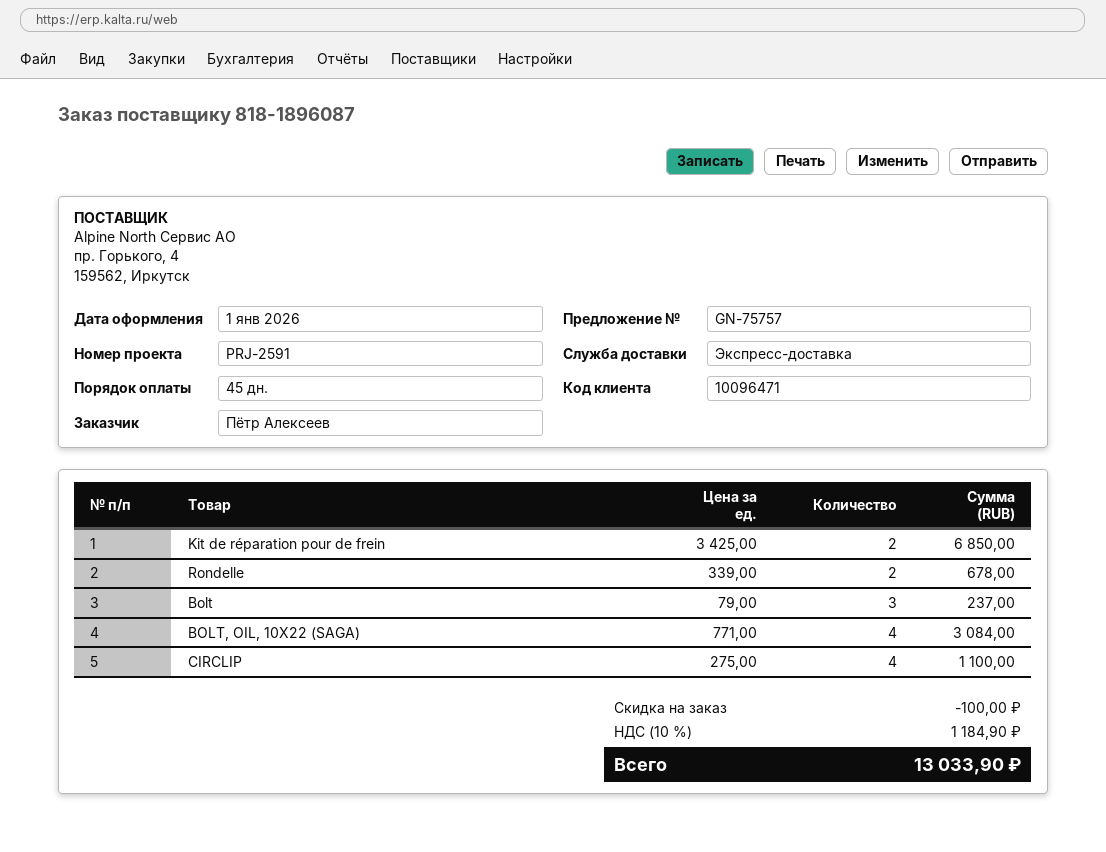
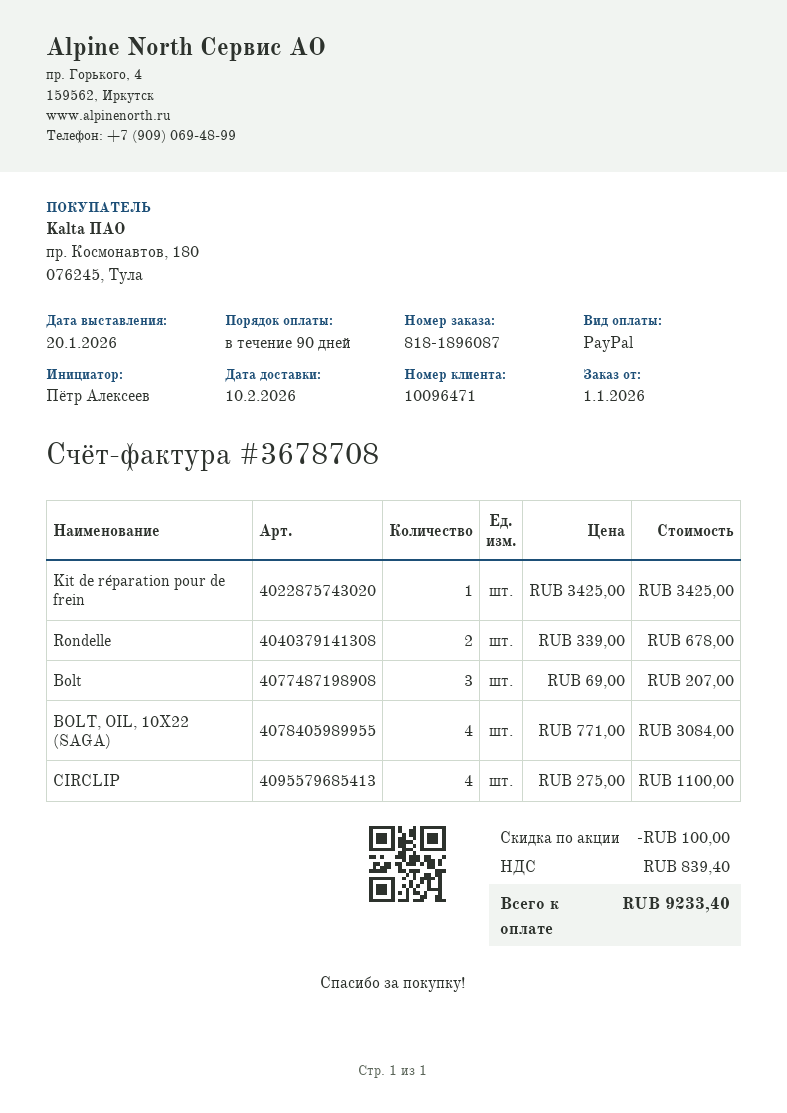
payment terms: 45 days -> 90 days
Kit de réparation pour de frein: 2 x 3425.00 = 6850.00 -> 1 x 3425.00 = 3425.00
Bolt: 3 x 79.00 = 237.00 -> 3 x 69.00 = 207.00
tax: 1184.90 -> 839.40
total: 13033.90 -> 9233.40

